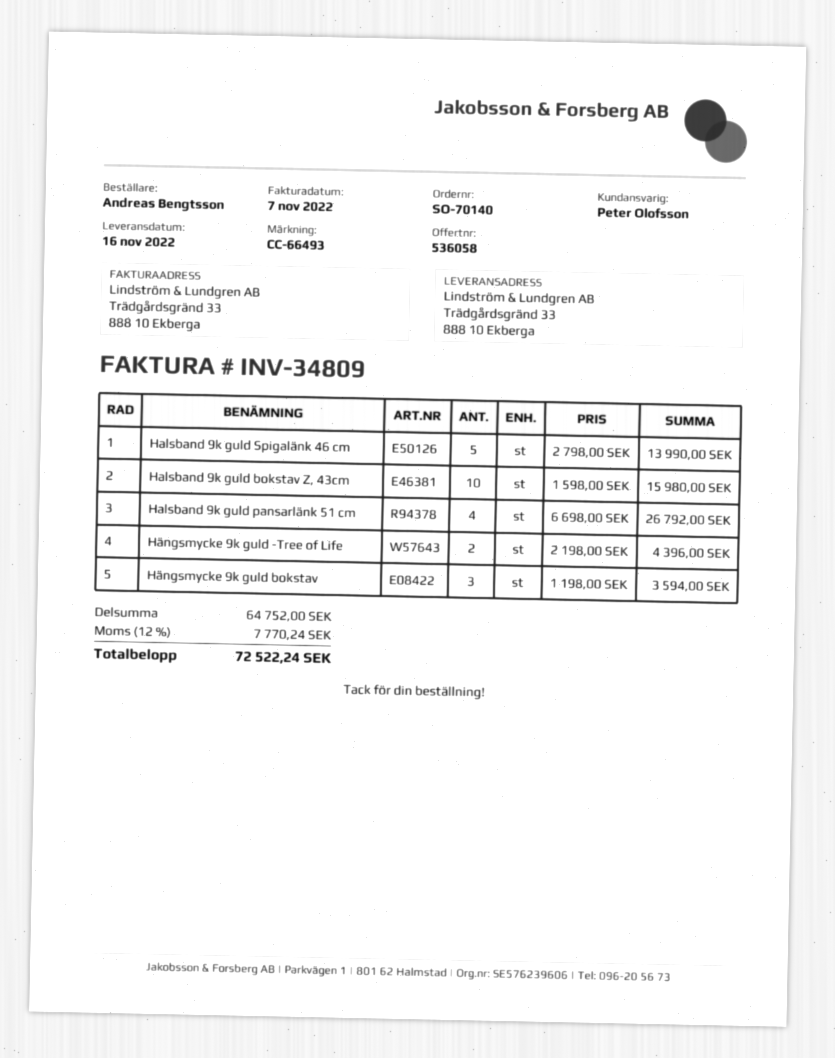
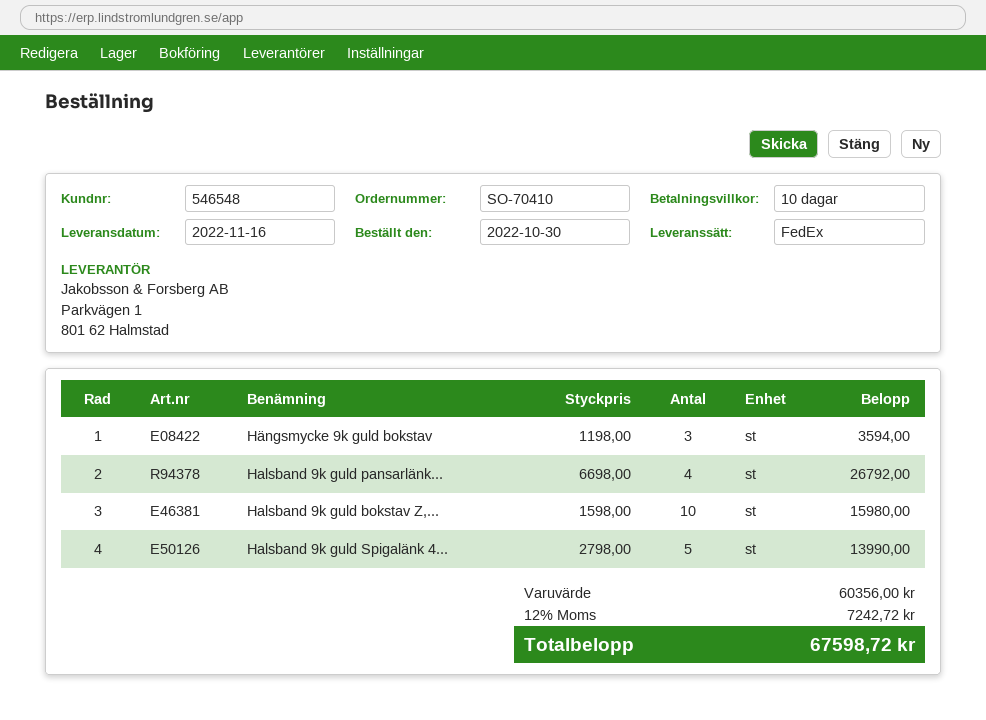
order number: SO-70140 -> SO-70410
Hängsmycke 9k guld -Tree of Life: 2 x 2198.00 = 4396.00 -> none
subtotal: 64752.00 -> 60356.00
tax: 12% = 7770.24 -> 12% = 7242.72
total: 72522.24 -> 67598.72

